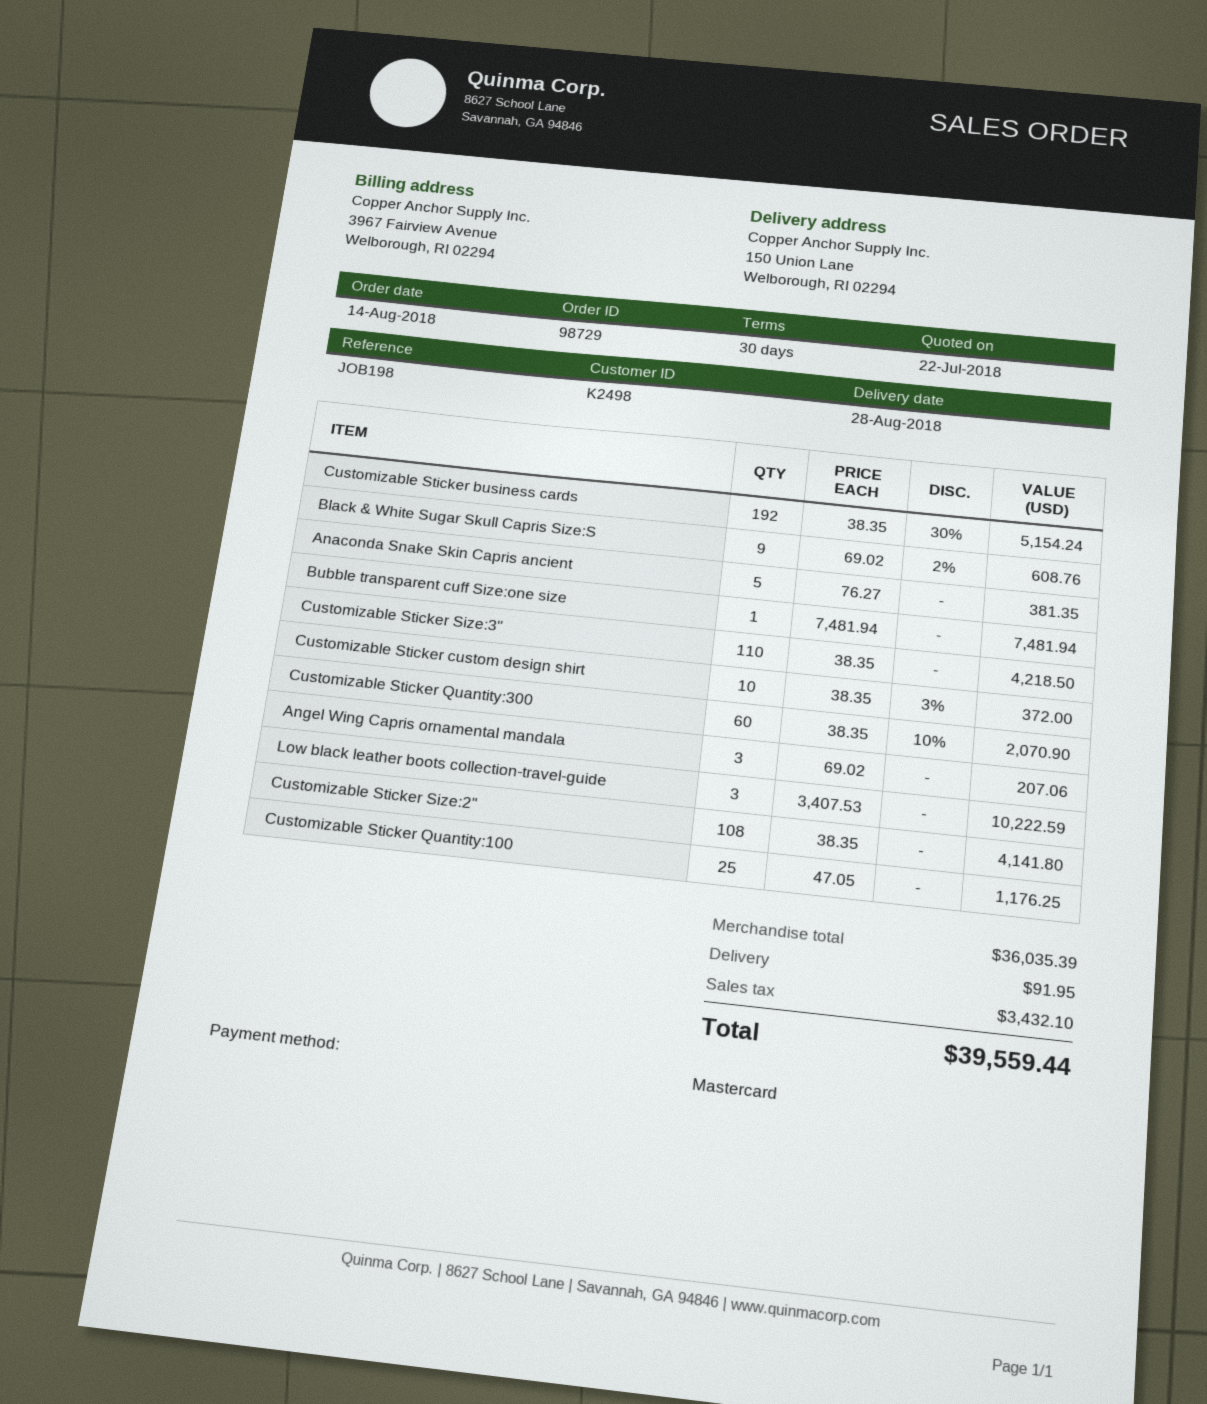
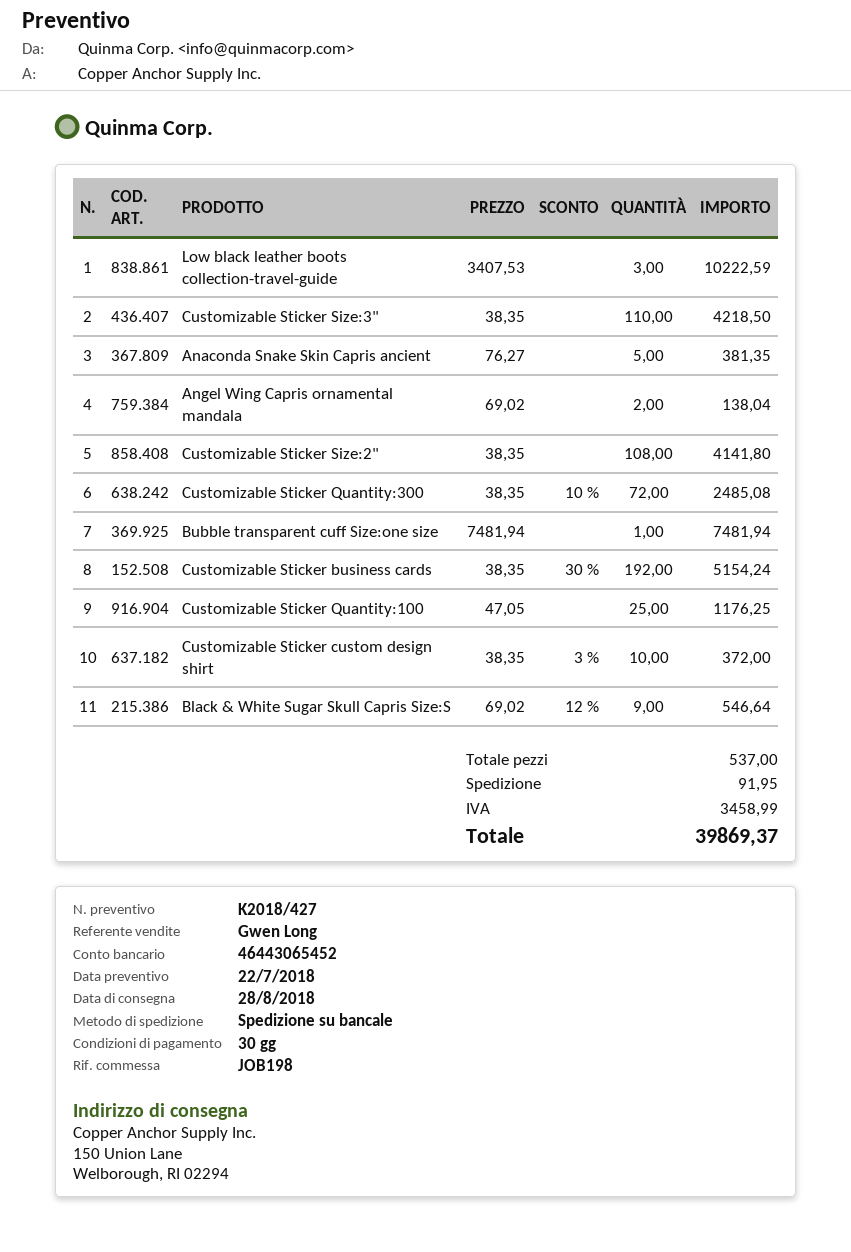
Black & White Sugar Skull Capris Size:S: 9 x 69.02 - 2% = 608.76 -> 9 x 69.02 - 12% = 546.64
Customizable Sticker Quantity:300: 60 x 38.35 - 10% = 2070.90 -> 72 x 38.35 - 10% = 2485.08
Angel Wing Capris ornamental mandala: 3 x 69.02 = 207.06 -> 2 x 69.02 = 138.04
tax: 3432.10 -> 3458.99
total: 39559.44 -> 39869.37

